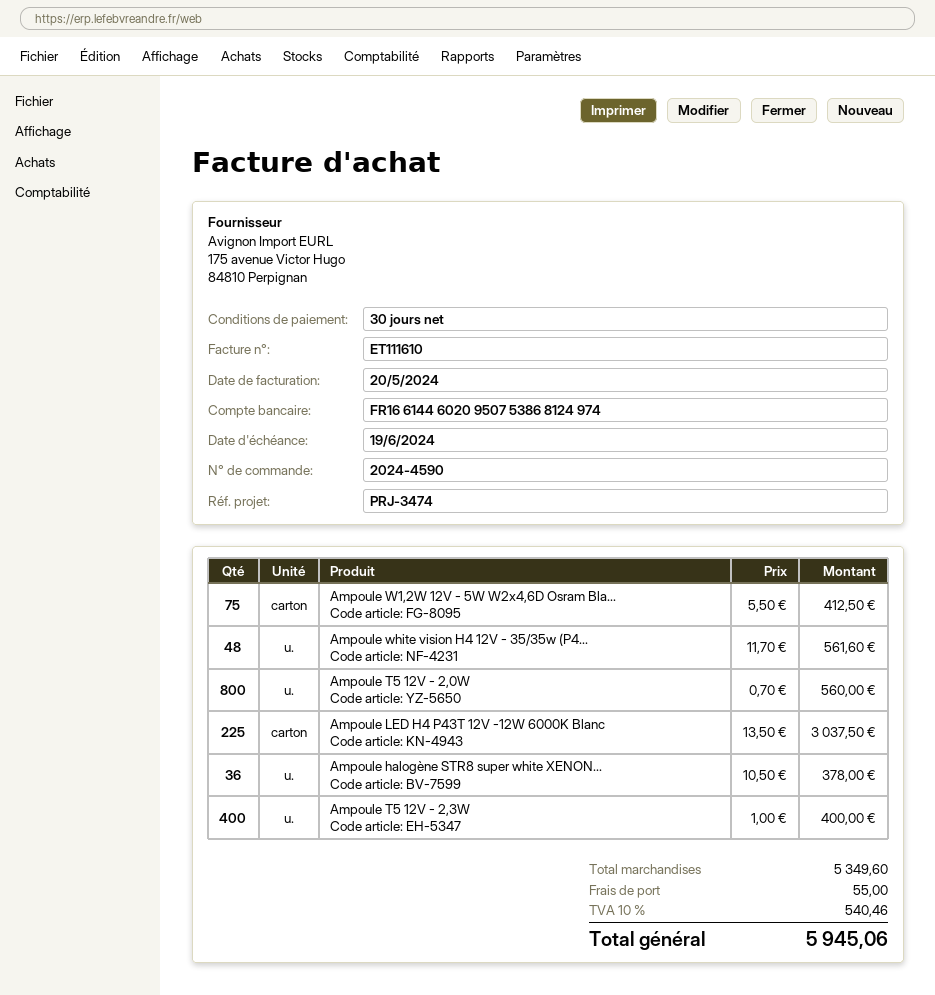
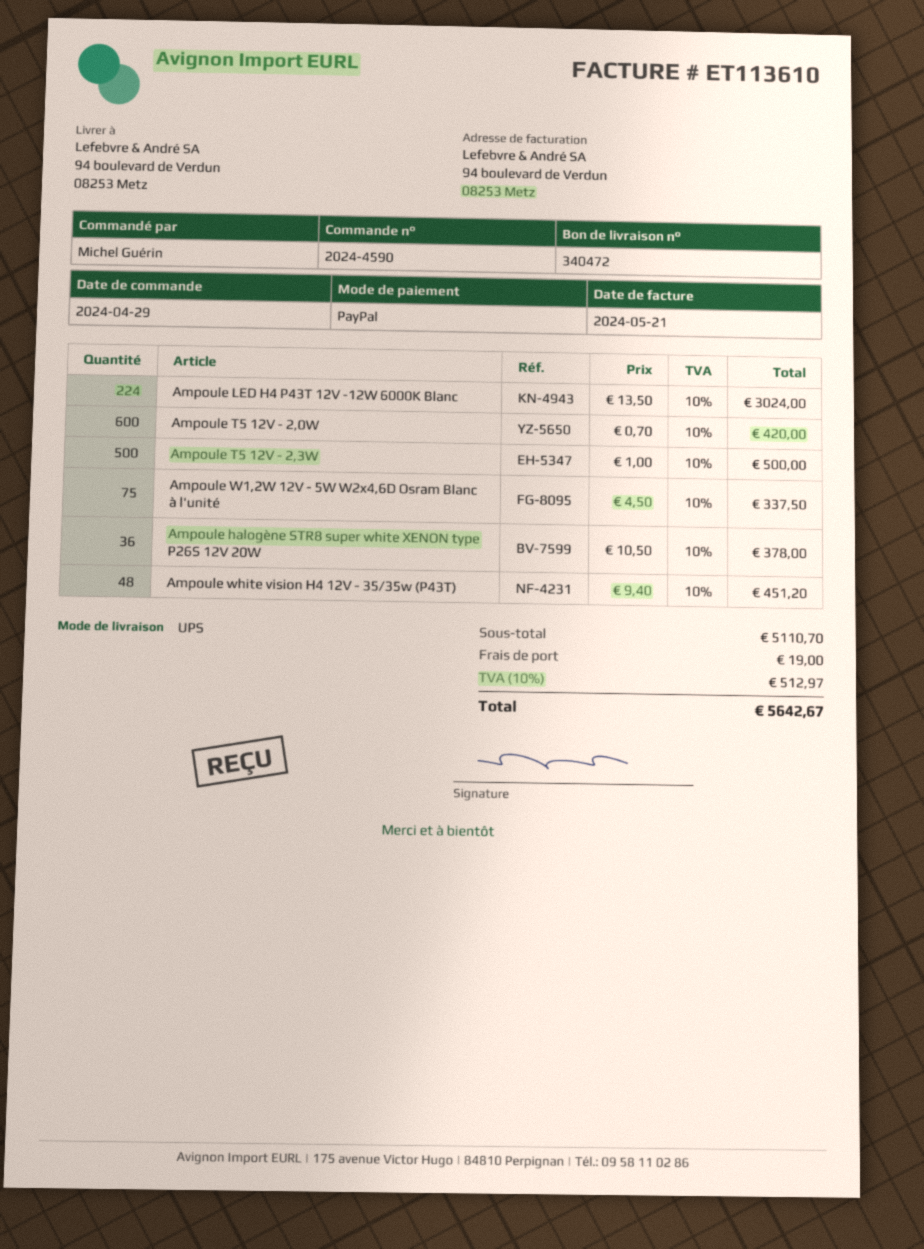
invoice number: ET111610 -> ET113610
invoice date: 2024-05-20 -> 2024-05-21
Ampoule W1,2W 12V - 5W W2x4,6D Osram Bla...: 75 x 5.50 = 412.50 -> 75 x 4.50 = 337.50
Ampoule white vision H4 12V - 35/35w (P4...: 48 x 11.70 = 561.60 -> 48 x 9.40 = 451.20
Ampoule T5 12V - 2,0W: 800 x 0.70 = 560.00 -> 600 x 0.70 = 420.00
Ampoule LED H4 P43T 12V -12W 6000K Blanc: 225 x 13.50 = 3037.50 -> 224 x 13.50 = 3024.00
Ampoule T5 12V - 2,3W: 400 x 1.00 = 400.00 -> 500 x 1.00 = 500.00
subtotal: 5349.60 -> 5110.70
shipping: 55.00 -> 19.00
tax: 10% = 540.46 -> 10% = 512.97
total: 5945.06 -> 5642.67

